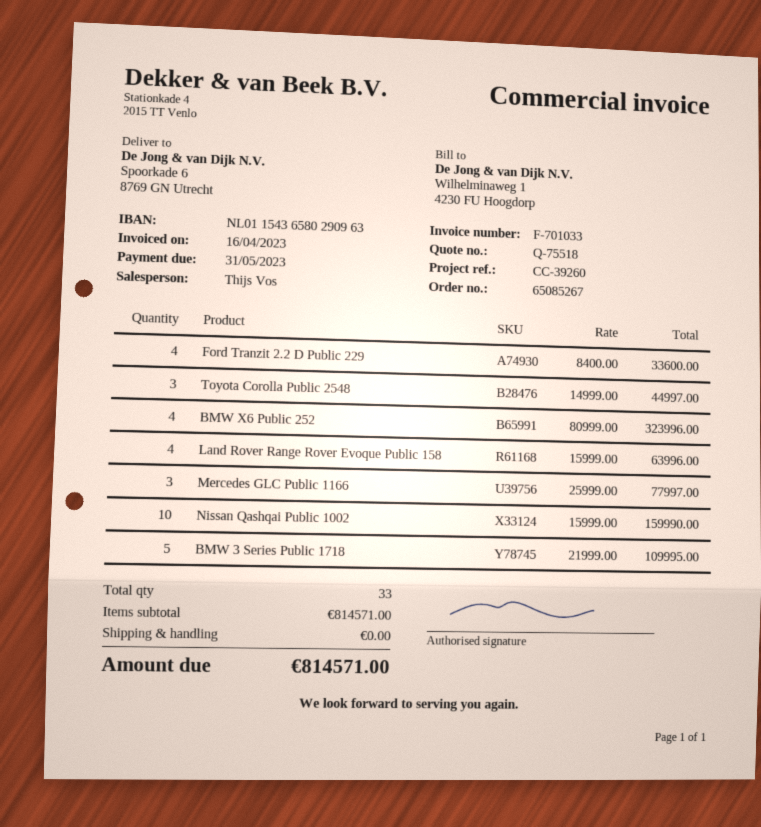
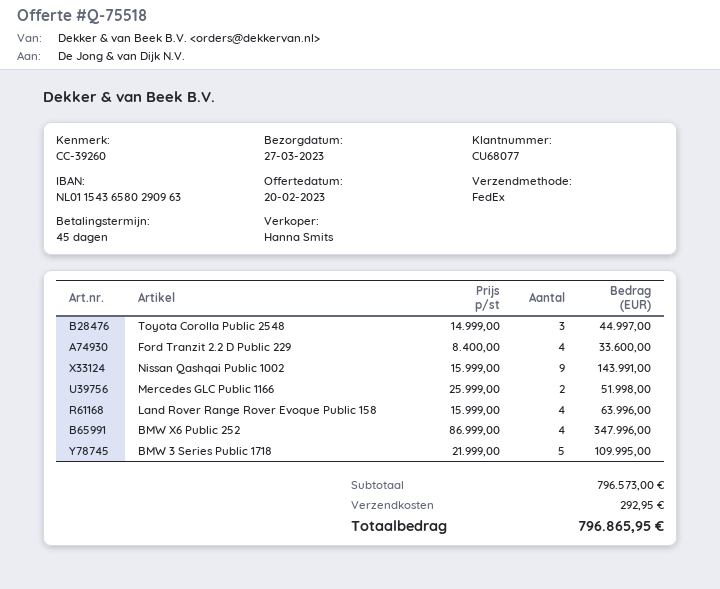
sales rep: Thijs Vos -> Hanna Smits
BMW X6 Public 252: 4 x 80999.00 = 323996.00 -> 4 x 86999.00 = 347996.00
Mercedes GLC Public 1166: 3 x 25999.00 = 77997.00 -> 2 x 25999.00 = 51998.00
Nissan Qashqai Public 1002: 10 x 15999.00 = 159990.00 -> 9 x 15999.00 = 143991.00
subtotal: 814571.00 -> 796573.00
shipping: 0.00 -> 292.95
total: 814571.00 -> 796865.95

